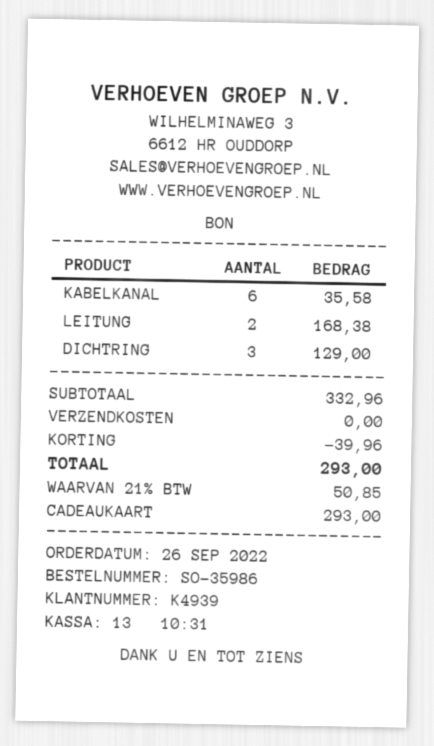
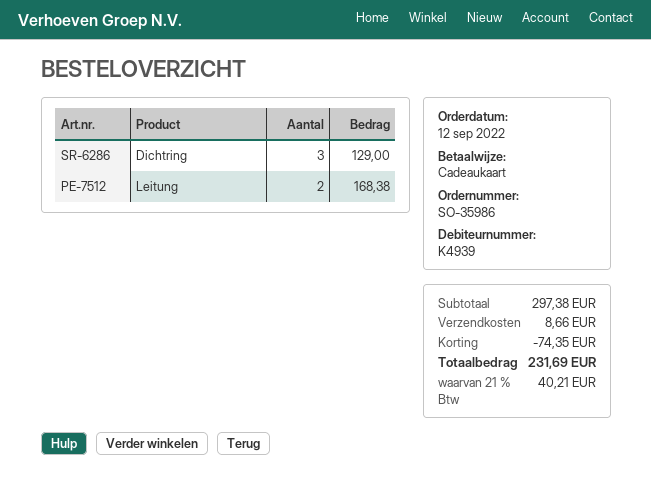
order date: 2022-09-26 -> 2022-09-12
KABELKANAL: 6 for 35.58 -> none
subtotal: 332.96 -> 297.38
discount: 39.96 -> 74.35
shipping: 0.00 -> 8.66
tax: 21% = 50.85 -> 21% = 40.21
total: 293.00 -> 231.69

